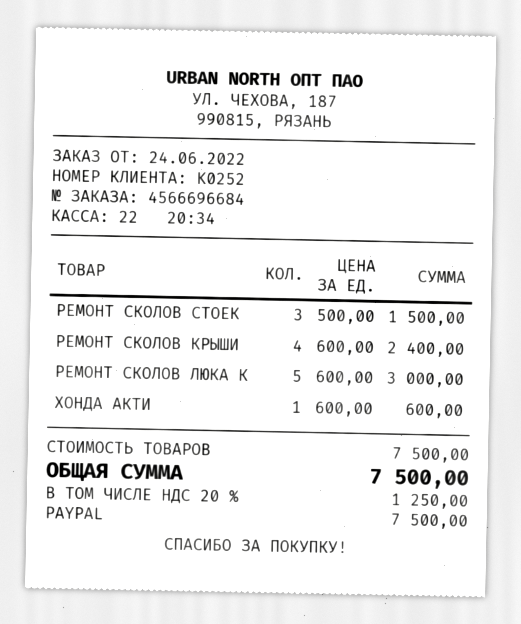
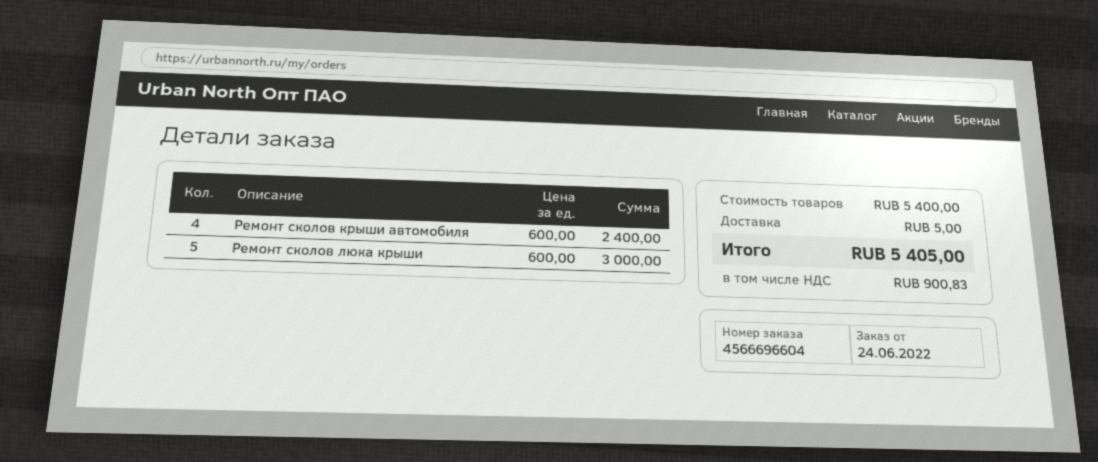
order number: 4566696684 -> 4566696604
РЕМОНТ СКОЛОВ СТОЕК: 3 x 500.00 = 1500.00 -> none
ХОНДА АКТИ: 1 x 600.00 = 600.00 -> none
subtotal: 7500.00 -> 5400.00
shipping: none -> 5.00
tax: 1250.00 -> 900.83
total: 7500.00 -> 5405.00

